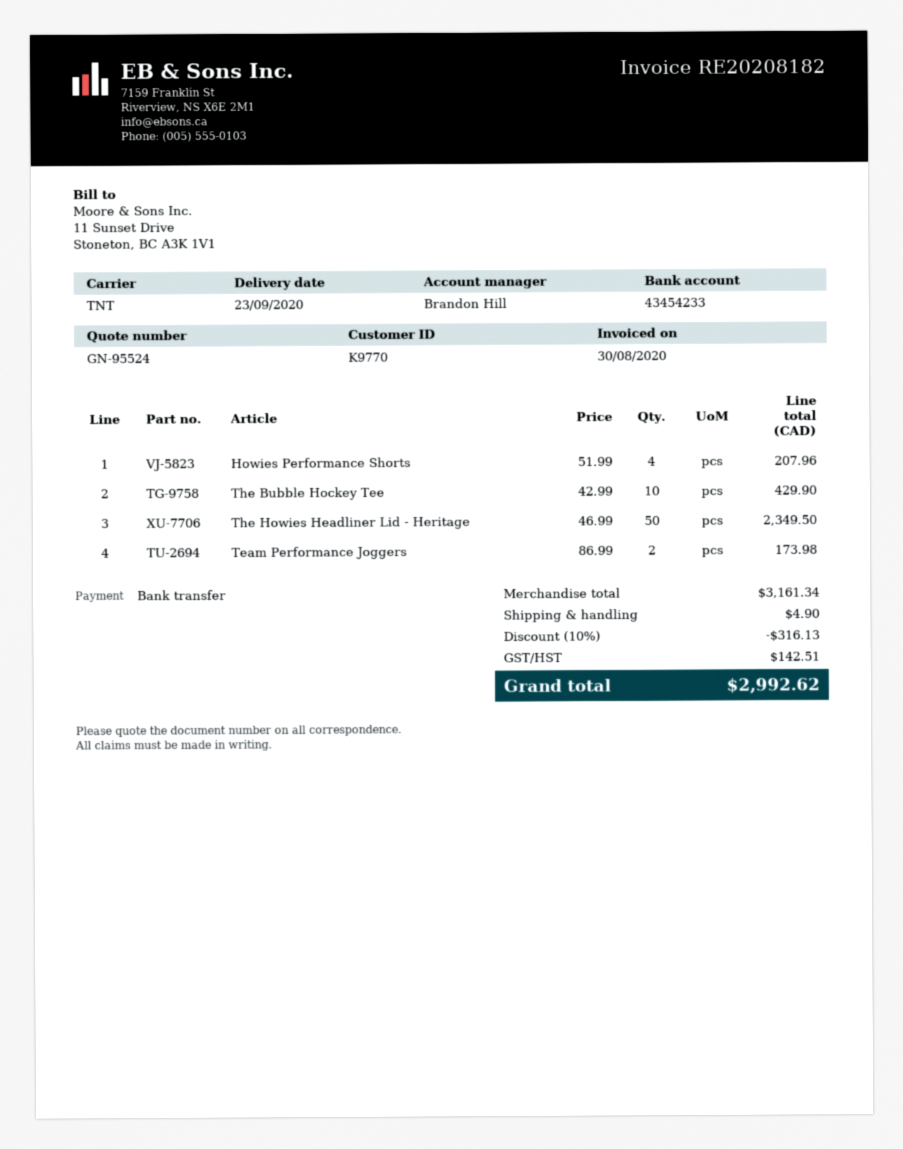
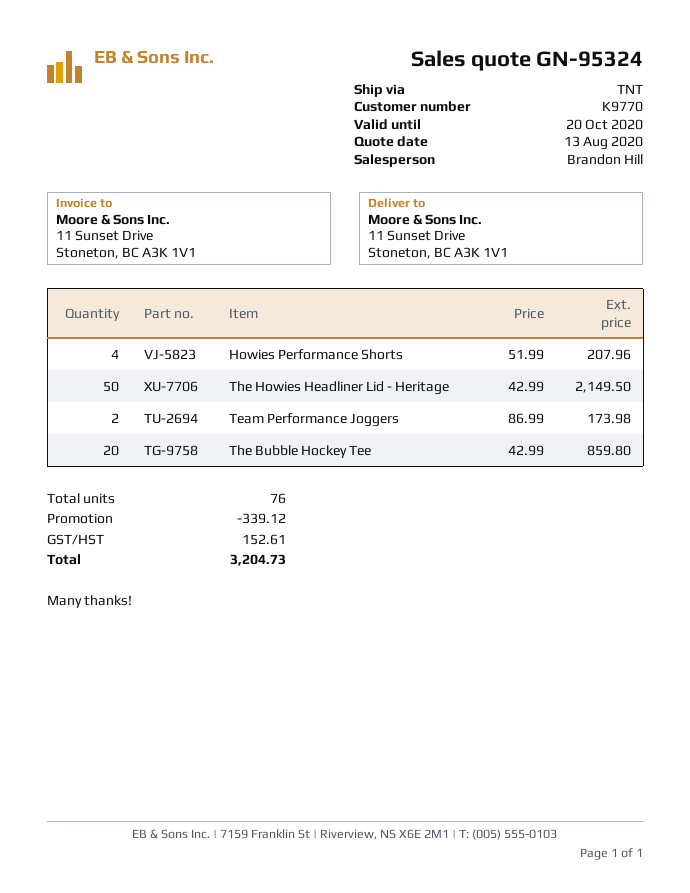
quote number: GN-95524 -> GN-95324
The Bubble Hockey Tee: 10 x 42.99 = 429.90 -> 20 x 42.99 = 859.80
The Howies Headliner Lid - Heritage: 50 x 46.99 = 2349.50 -> 50 x 42.99 = 2149.50
discount: 316.13 -> 339.12
shipping: 4.90 -> none
tax: 142.51 -> 152.61
total: 2992.62 -> 3204.73

